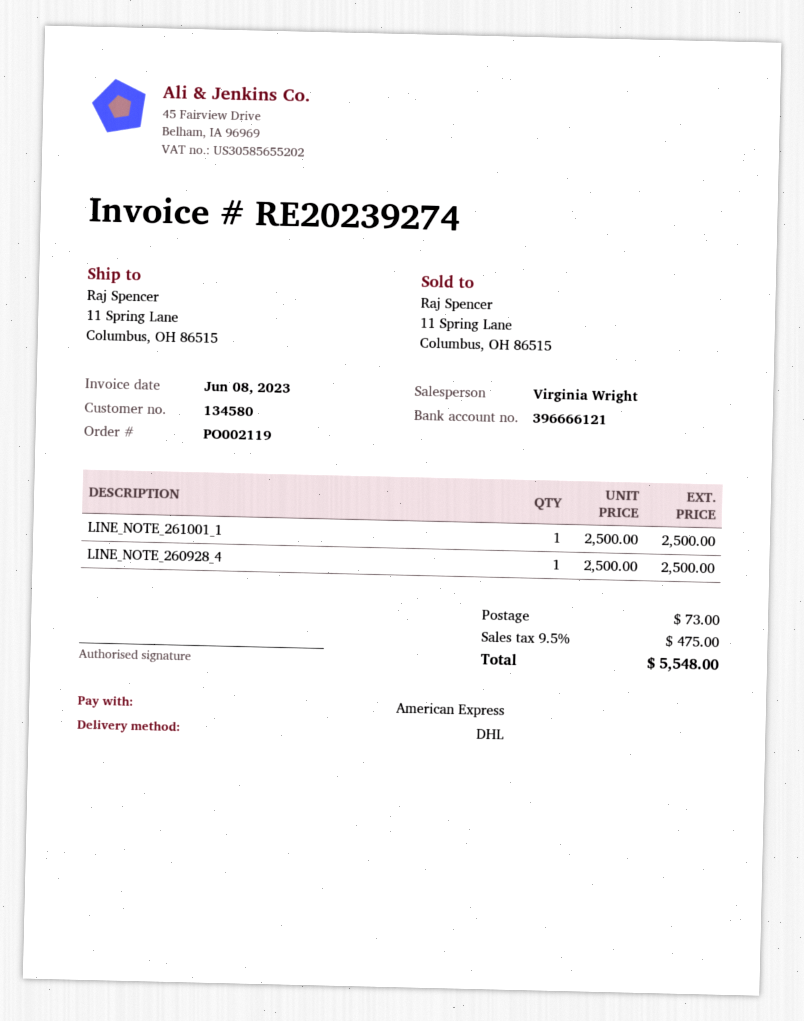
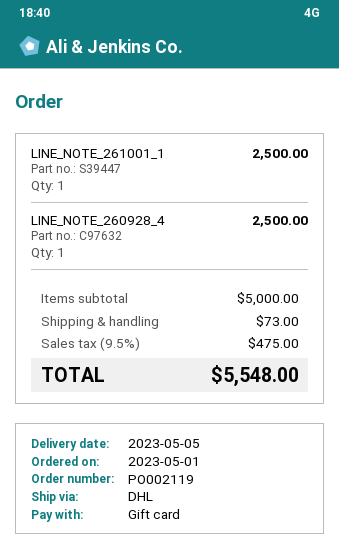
payment method: American Express -> gift card

